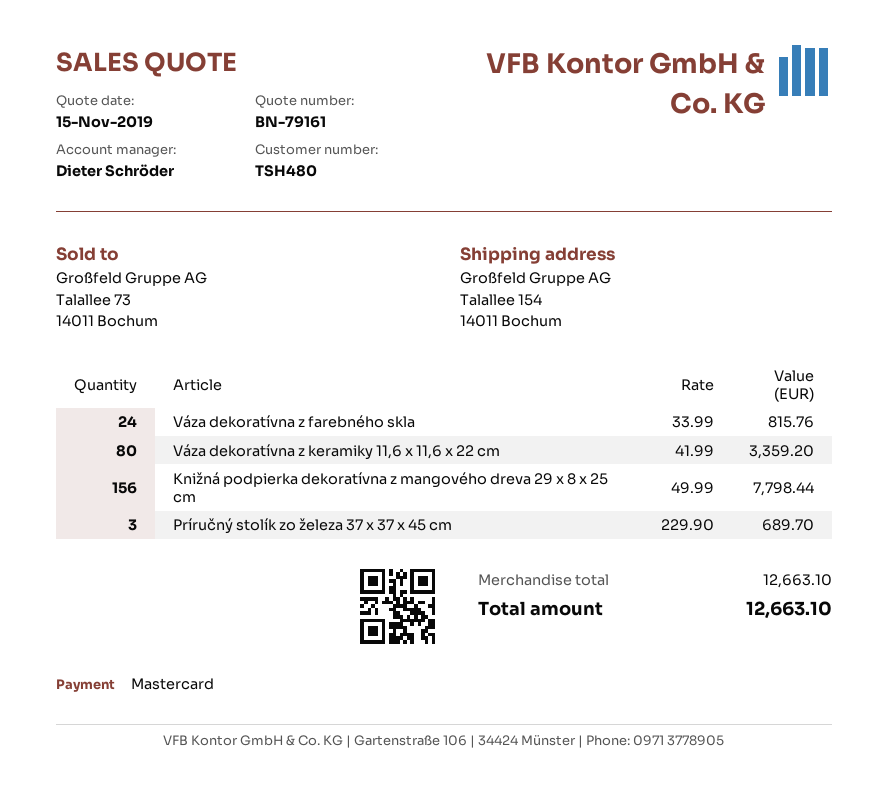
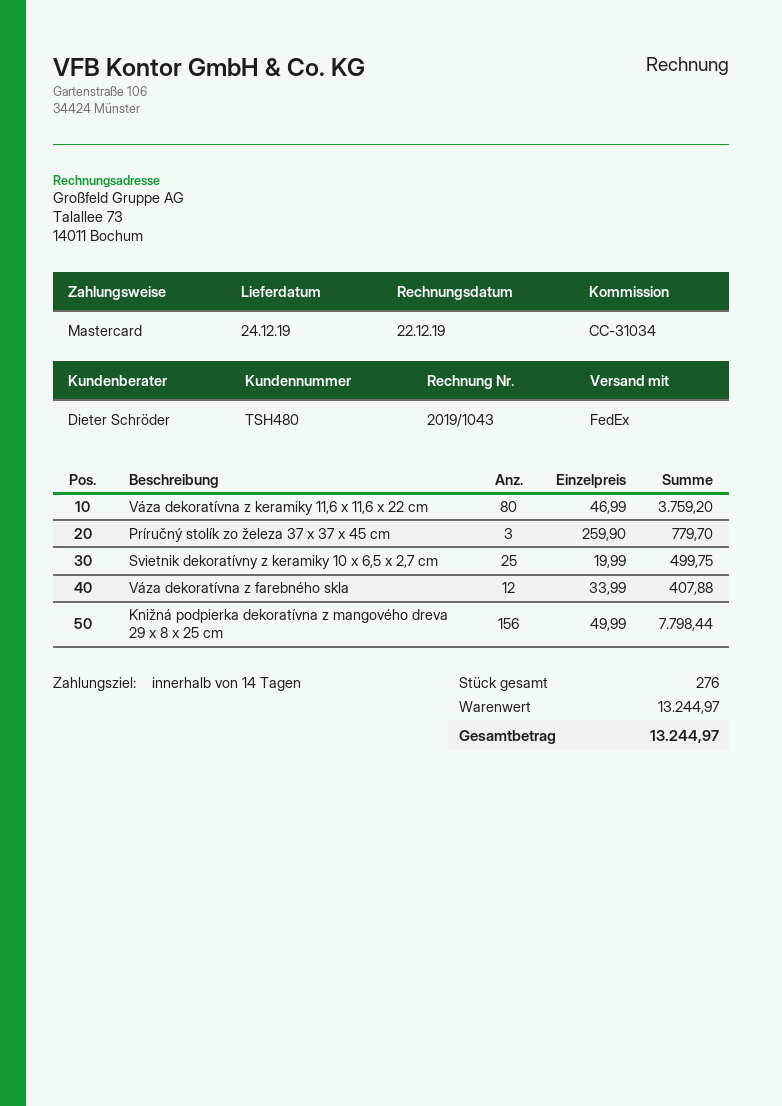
Váza dekoratívna z farebného skla: 24 x 33.99 = 815.76 -> 12 x 33.99 = 407.88
Váza dekoratívna z keramiky 11,6 x 11,6 x 22 cm: 80 x 41.99 = 3359.20 -> 80 x 46.99 = 3759.20
Príručný stolík zo železa 37 x 37 x 45 cm: 3 x 229.90 = 689.70 -> 3 x 259.90 = 779.70
Svietnik dekoratívny z keramiky 10 x 6,5 x 2,7 cm: none -> 25 x 19.99 = 499.75
subtotal: 12663.10 -> 13244.97
total: 12663.10 -> 13244.97

